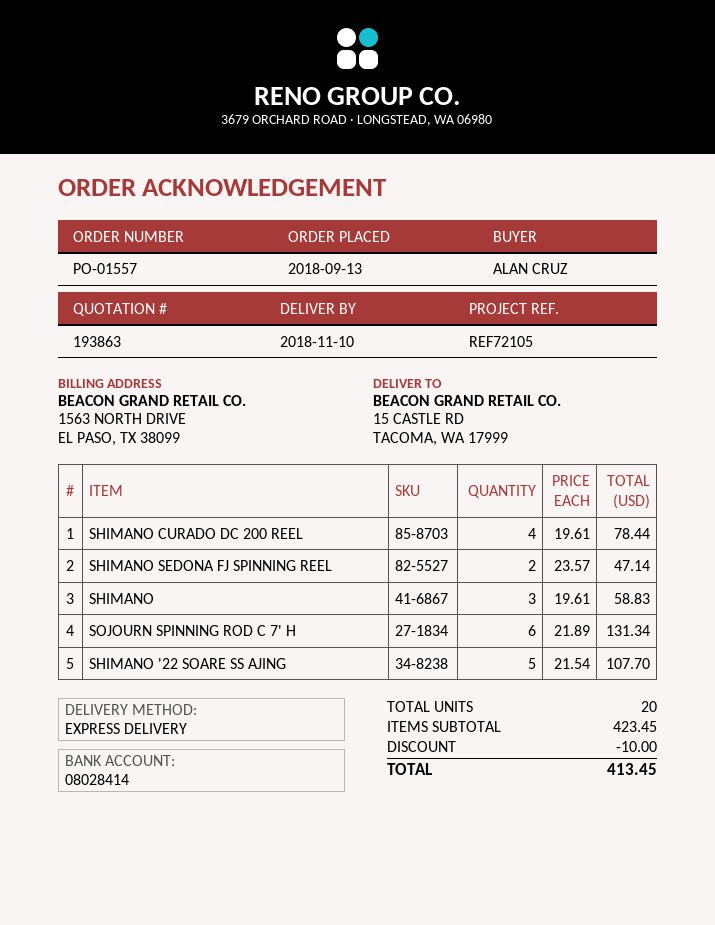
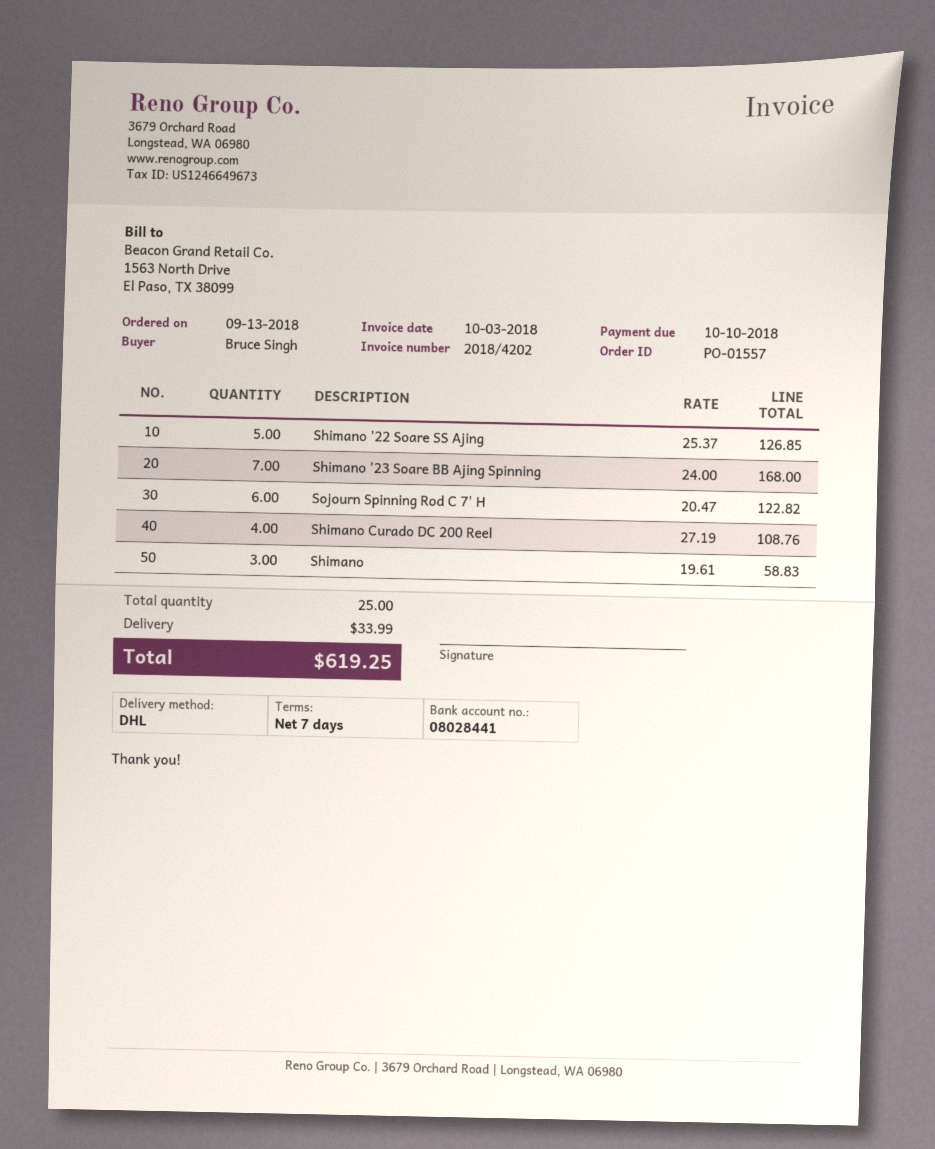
ordered by: ALAN CRUZ -> Bruce Singh
bank account: 08028414 -> 08028441
shipping method: express -> DHL
SHIMANO CURADO DC 200 REEL: 4 x 19.61 = 78.44 -> 4 x 27.19 = 108.76
SHIMANO SEDONA FJ SPINNING REEL: 2 x 23.57 = 47.14 -> none
SOJOURN SPINNING ROD C 7' H: 6 x 21.89 = 131.34 -> 6 x 20.47 = 122.82
SHIMANO '22 SOARE SS AJING: 5 x 21.54 = 107.70 -> 5 x 25.37 = 126.85
Shimano '23 Soare BB Ajing Spinning: none -> 7 x 24.00 = 168.00
total quantity: 20 -> 25
discount: 10.00 -> none
shipping: none -> 33.99
total: 413.45 -> 619.25

